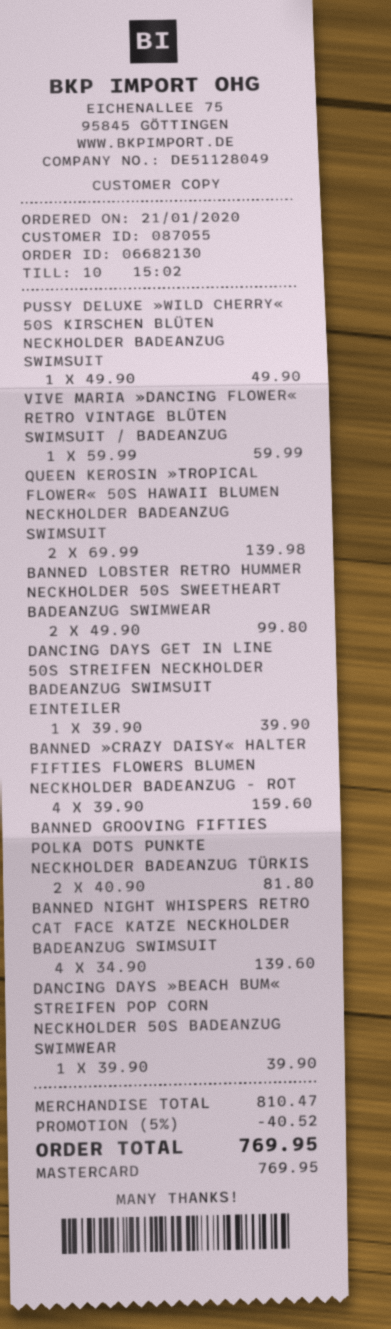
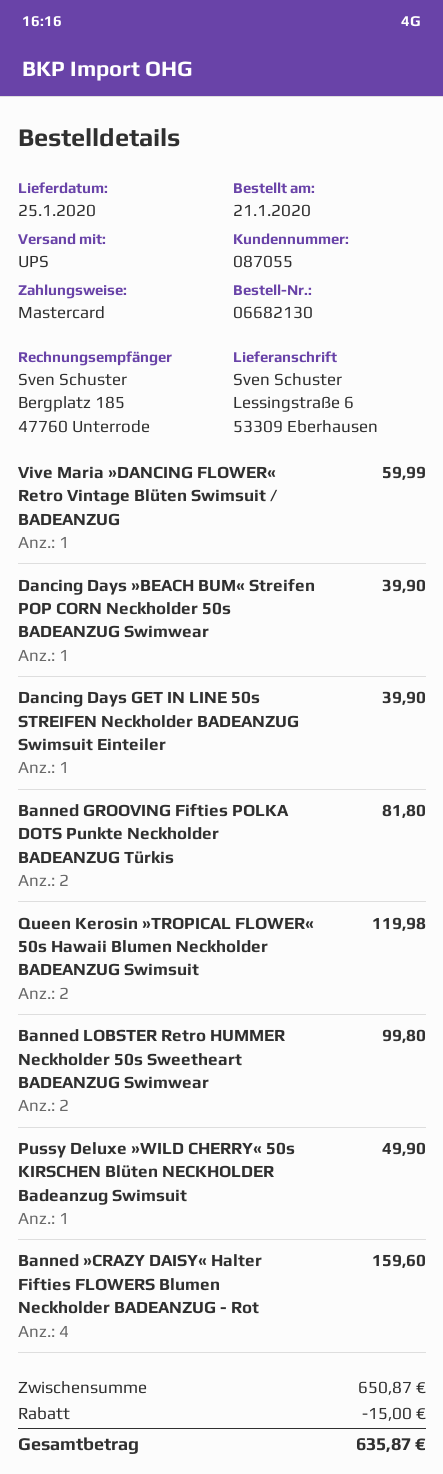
QUEEN KEROSIN »TROPICAL FLOWER« 50S HAWAII BLUMEN NECKHOLDER BADEANZUG SWIMSUIT: 2 for 139.98 -> 2 for 119.98
BANNED NIGHT WHISPERS RETRO CAT FACE KATZE NECKHOLDER BADEANZUG SWIMSUIT: 4 for 139.60 -> none
subtotal: 810.47 -> 650.87
discount: 40.52 -> 15.00
total: 769.95 -> 635.87

